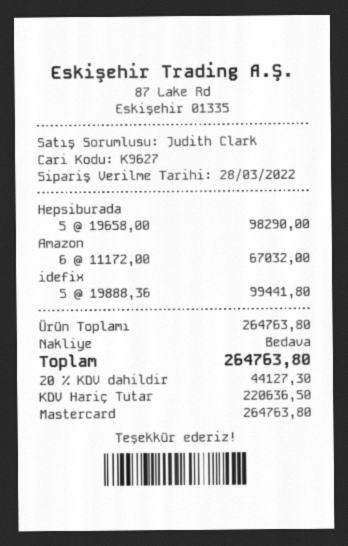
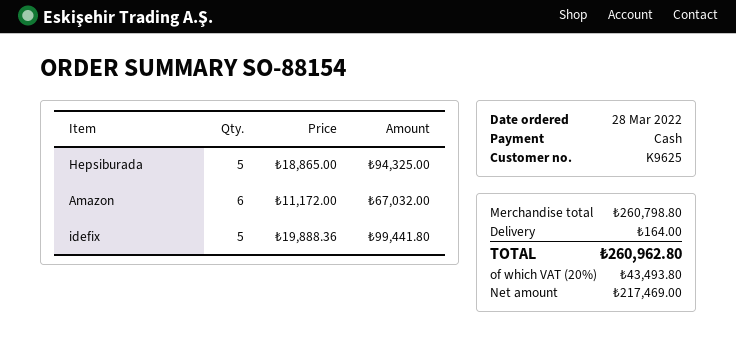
customer number: K9627 -> K9625
payment method: Mastercard -> cash
Hepsiburada: 5 x 19658.00 = 98290.00 -> 5 x 18865.00 = 94325.00
subtotal: 264763.80 -> 260798.80
shipping: 0.00 -> 164.00
net: 220636.50 -> 217469.00
tax: 20% = 44127.30 -> 20% = 43493.80
total: 264763.80 -> 260962.80

